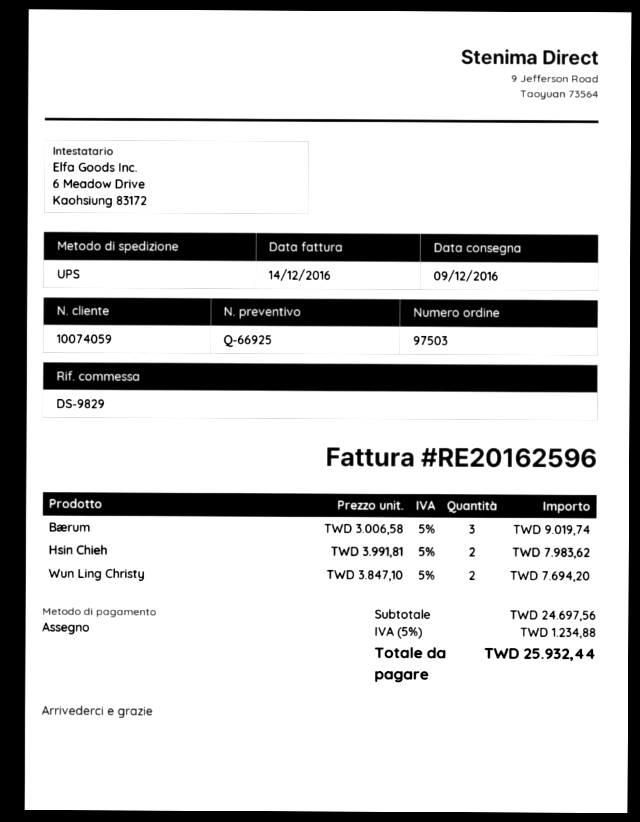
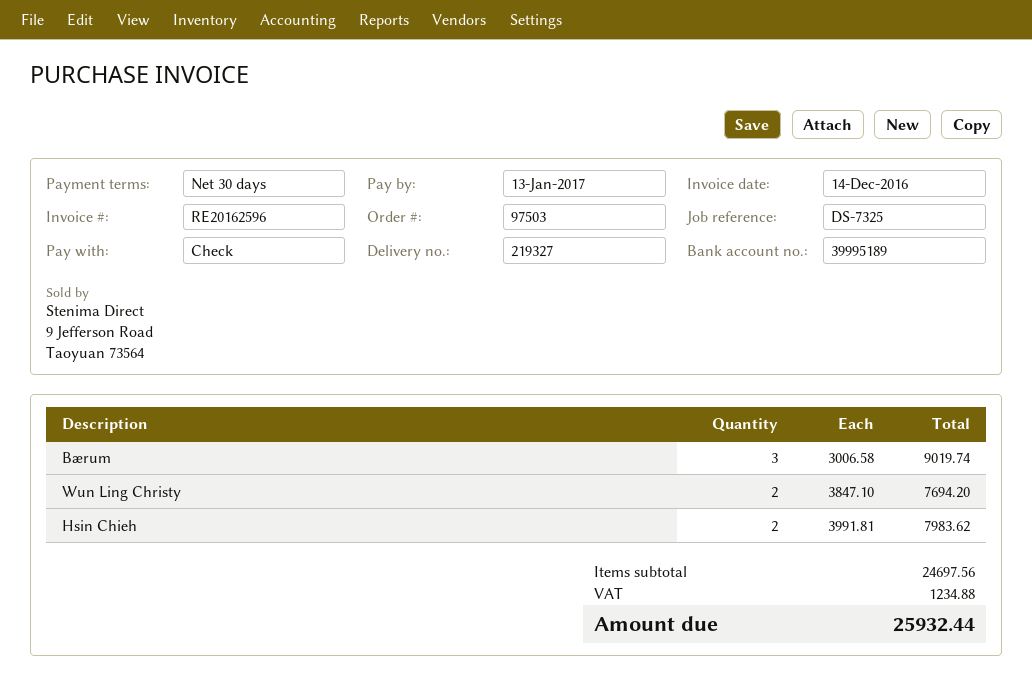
reference: DS-9829 -> DS-7325

